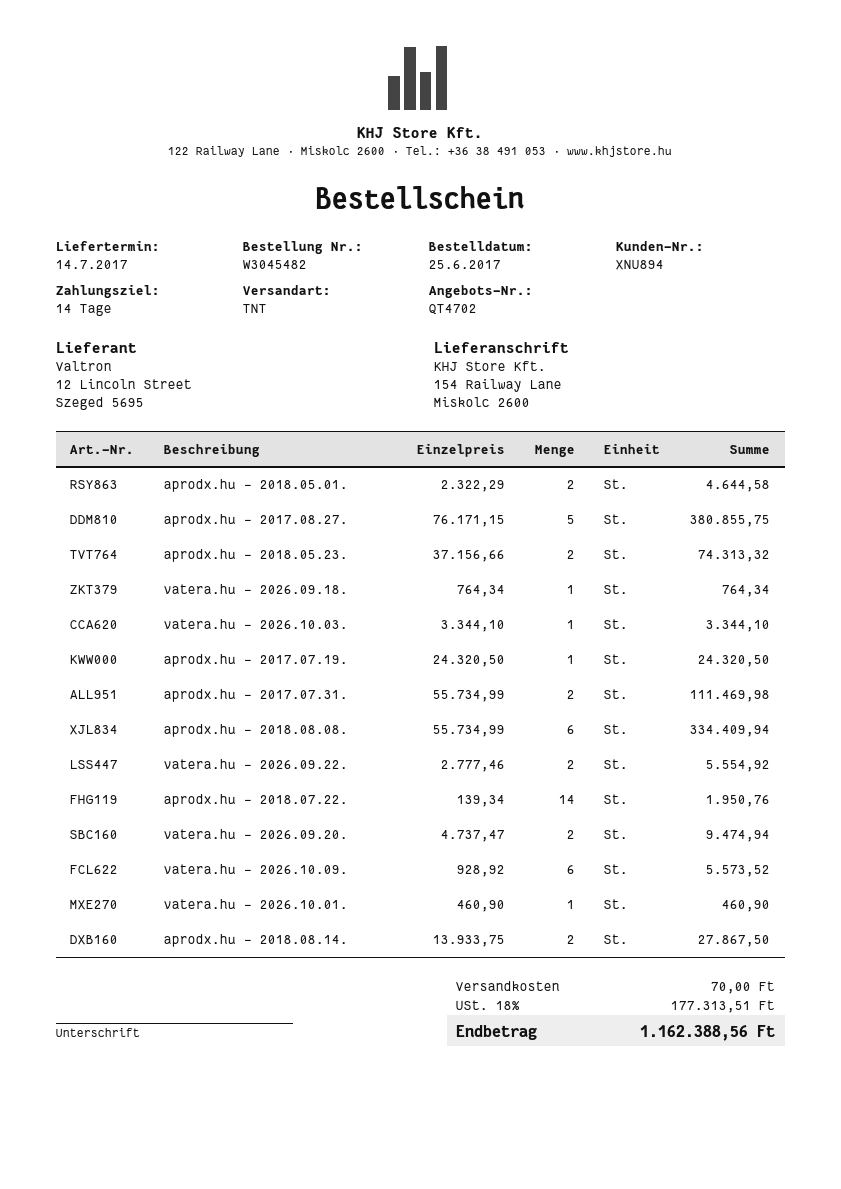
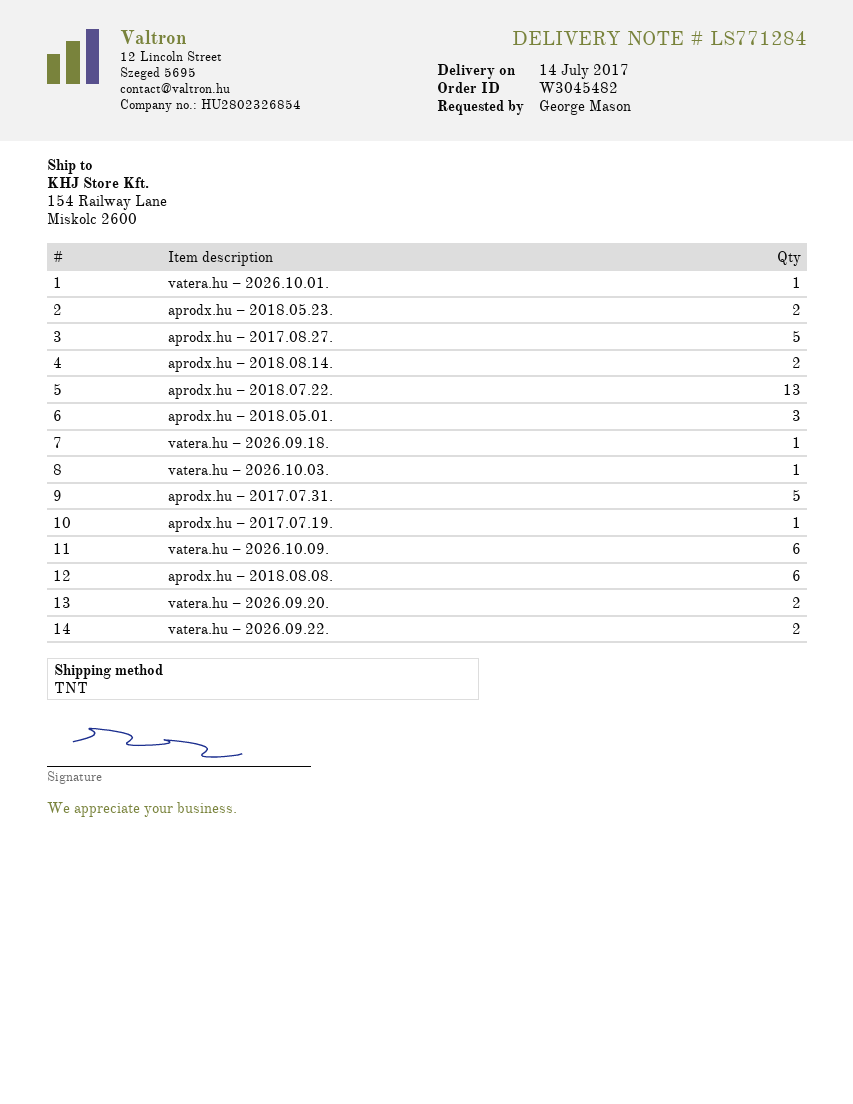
aprodx.hu – 2018.05.01.: 2 -> 3
aprodx.hu – 2017.07.31.: 2 -> 5
aprodx.hu – 2018.07.22.: 14 -> 13

